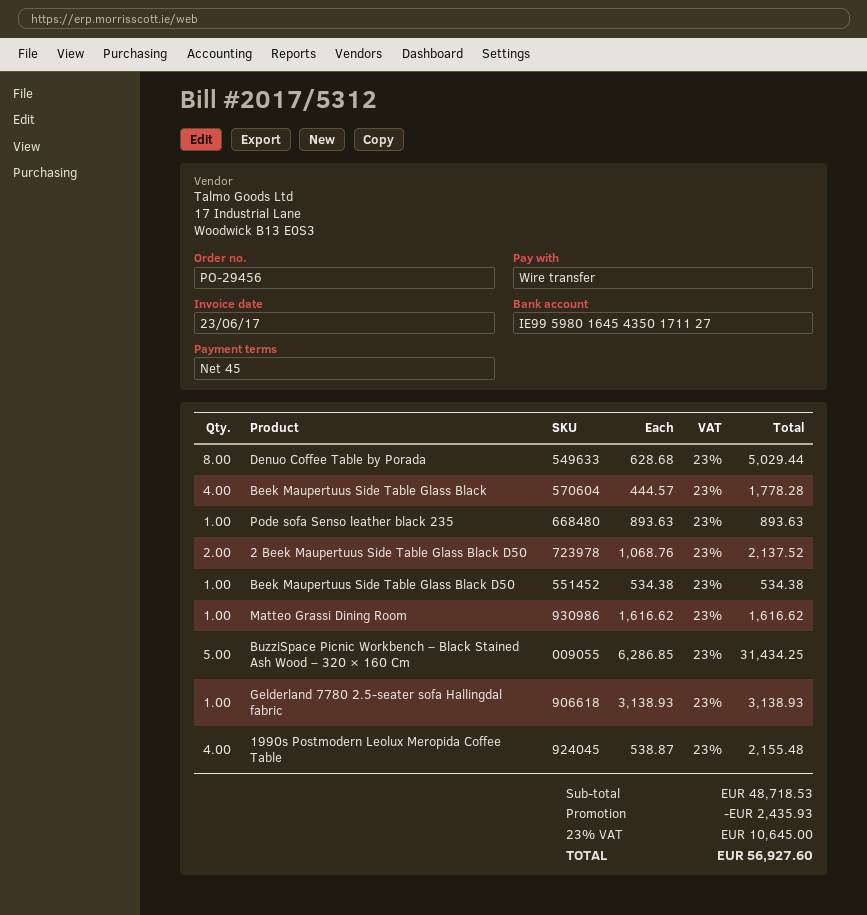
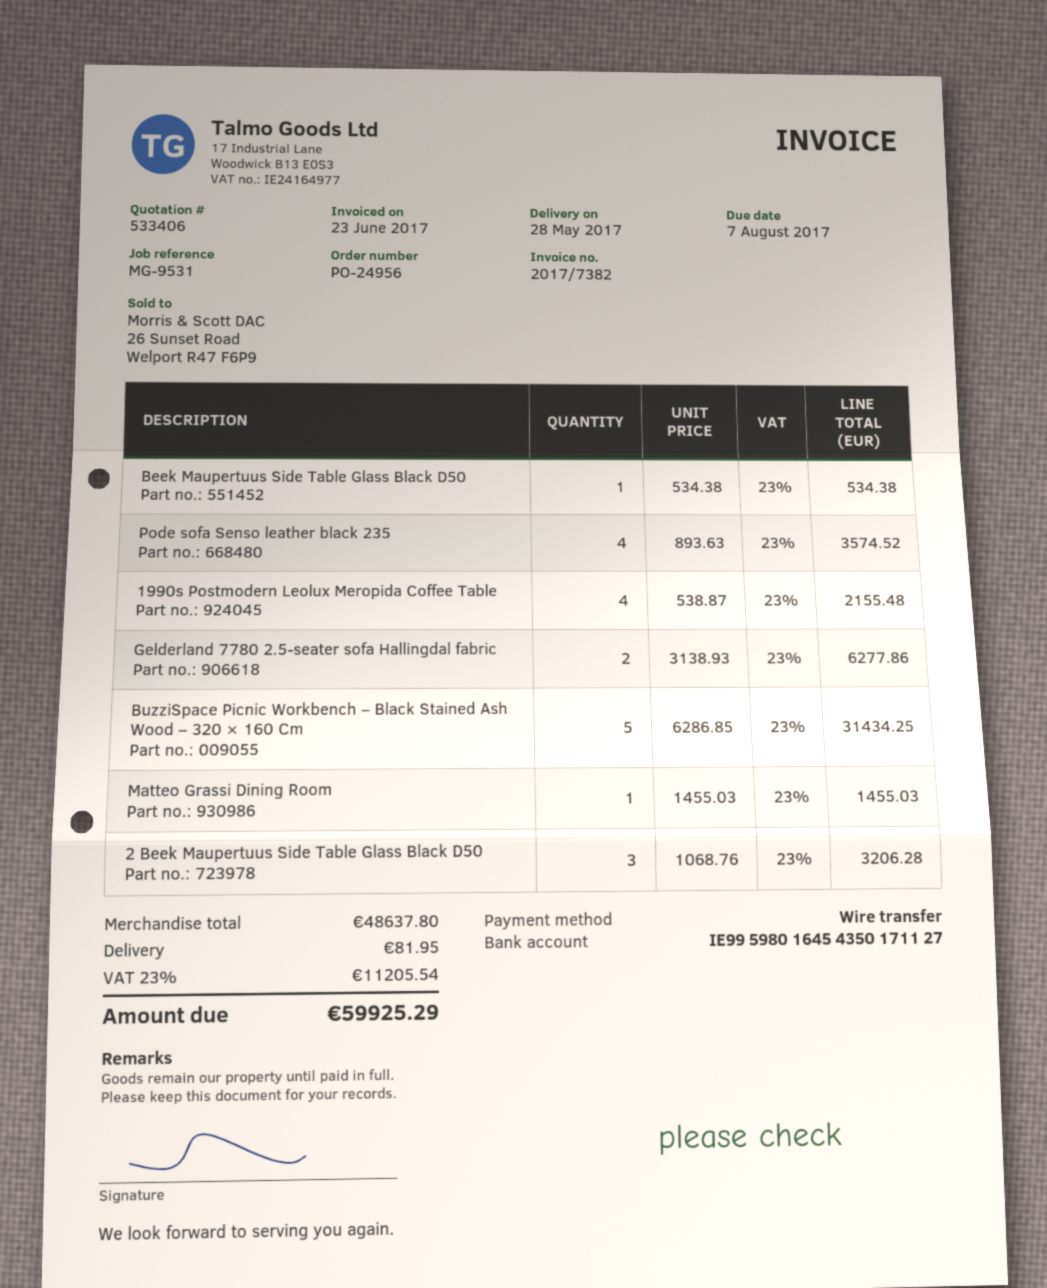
order number: PO-29456 -> PO-24956
invoice number: 2017/5312 -> 2017/7382
Denuo Coffee Table by Porada: 8 x 628.68 = 5029.44 -> none
Beek Maupertuus Side Table Glass Black: 4 x 444.57 = 1778.28 -> none
Pode sofa Senso leather black 235: 1 x 893.63 = 893.63 -> 4 x 893.63 = 3574.52
2 Beek Maupertuus Side Table Glass Black D50: 2 x 1068.76 = 2137.52 -> 3 x 1068.76 = 3206.28
Matteo Grassi Dining Room: 1 x 1616.62 = 1616.62 -> 1 x 1455.03 = 1455.03
Gelderland 7780 2.5-seater sofa Hallingdal fabric: 1 x 3138.93 = 3138.93 -> 2 x 3138.93 = 6277.86
subtotal: 48718.53 -> 48637.80
discount: 2435.93 -> none
shipping: none -> 81.95
tax: 23% = 10645.00 -> 23% = 11205.54
total: 56927.60 -> 59925.29

